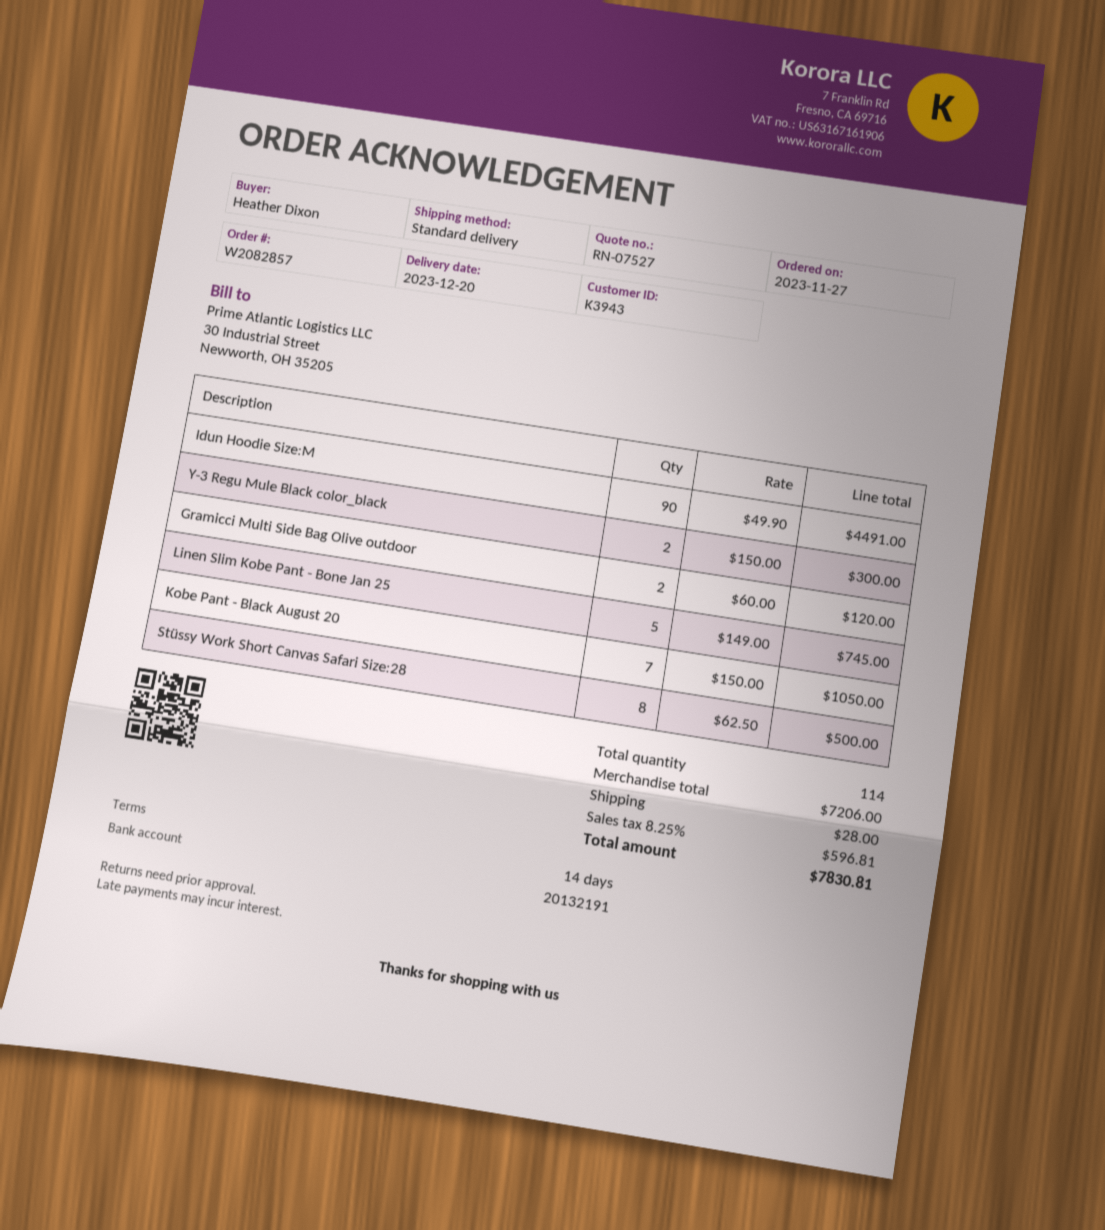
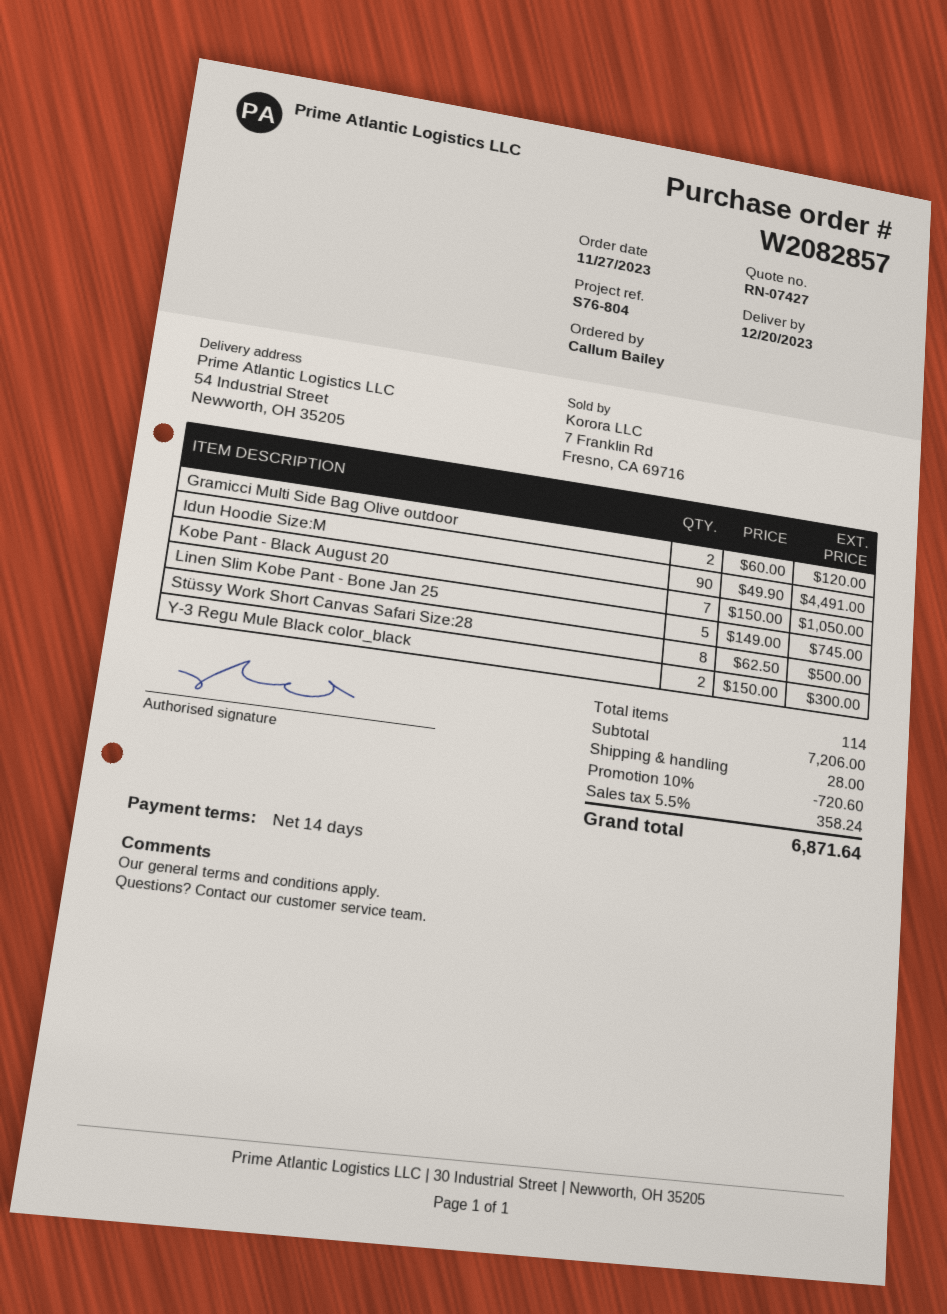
quote number: RN-07527 -> RN-07427
ordered by: Heather Dixon -> Callum Bailey
discount: none -> 10% = 720.60
tax: 8.25% = 596.81 -> 5.5% = 358.24
total: 7830.81 -> 6871.64

